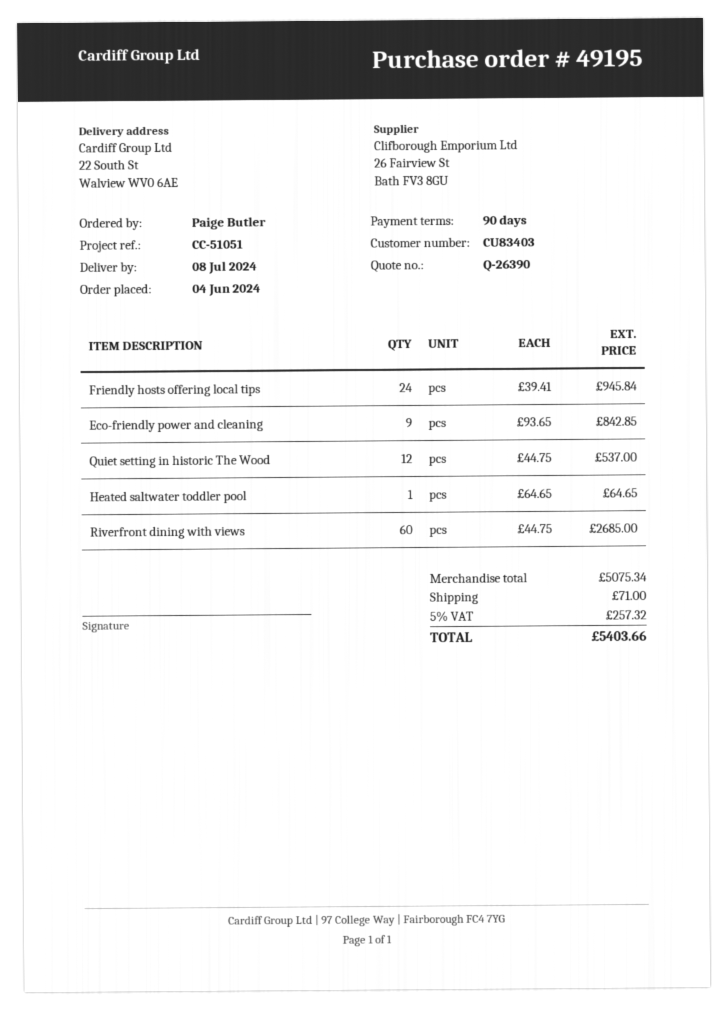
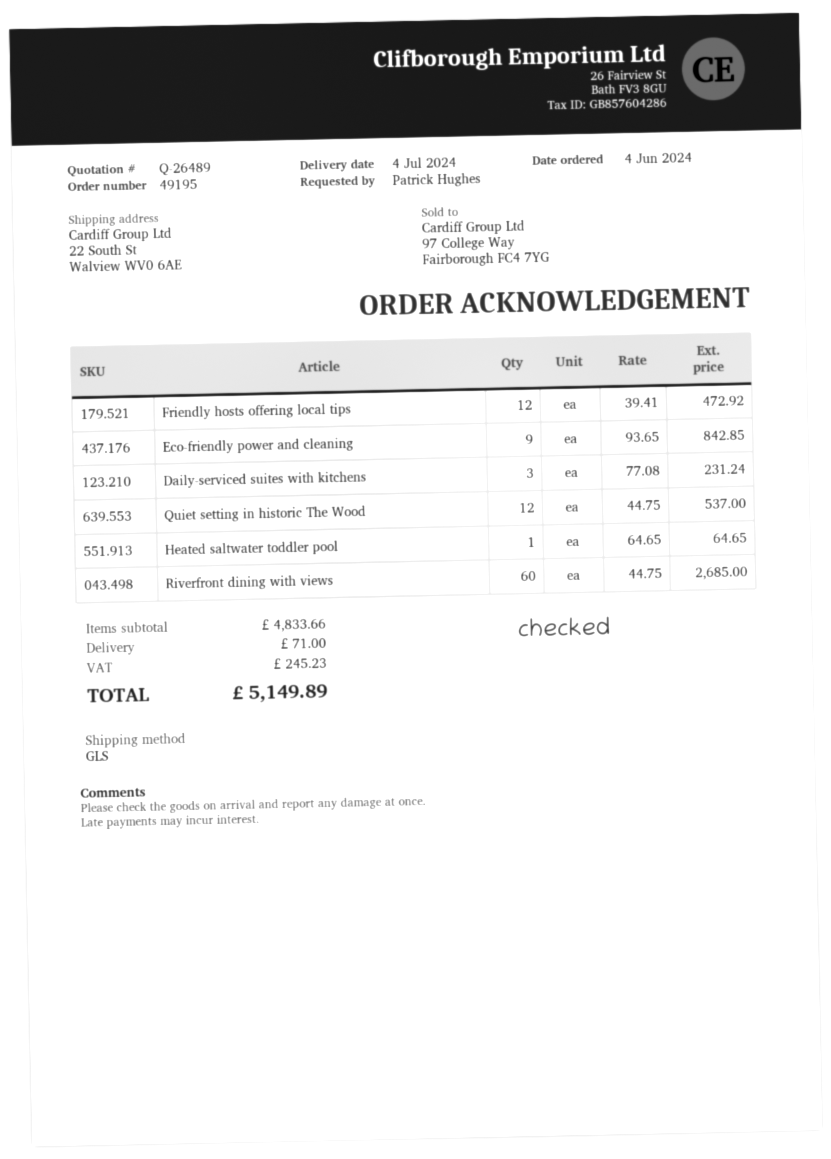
quote number: Q-26390 -> Q-26489
delivery date: 2024-07-08 -> 2024-07-04
ordered by: Paige Butler -> Patrick Hughes
Friendly hosts offering local tips: 24 x 39.41 = 945.84 -> 12 x 39.41 = 472.92
Daily-serviced suites with kitchens: none -> 3 x 77.08 = 231.24
subtotal: 5075.34 -> 4833.66
tax: 257.32 -> 245.23
total: 5403.66 -> 5149.89

